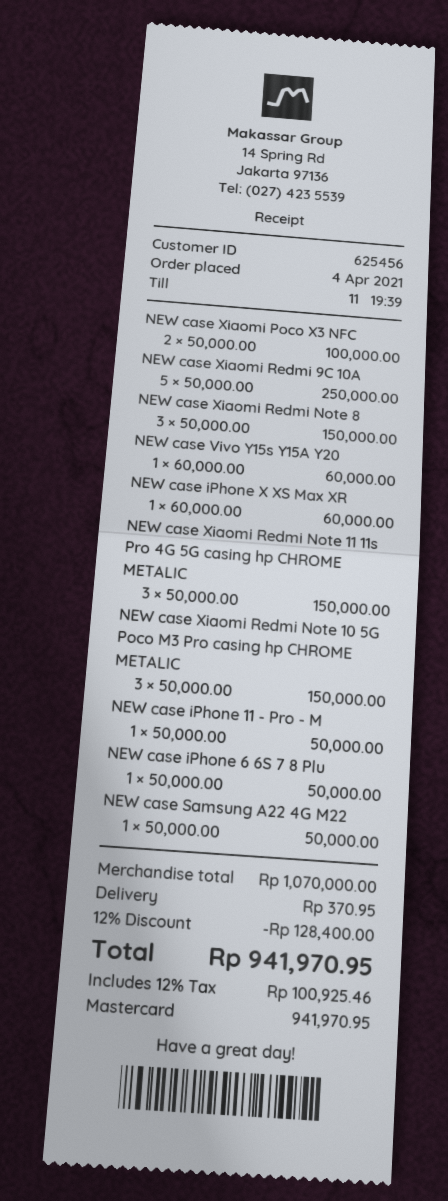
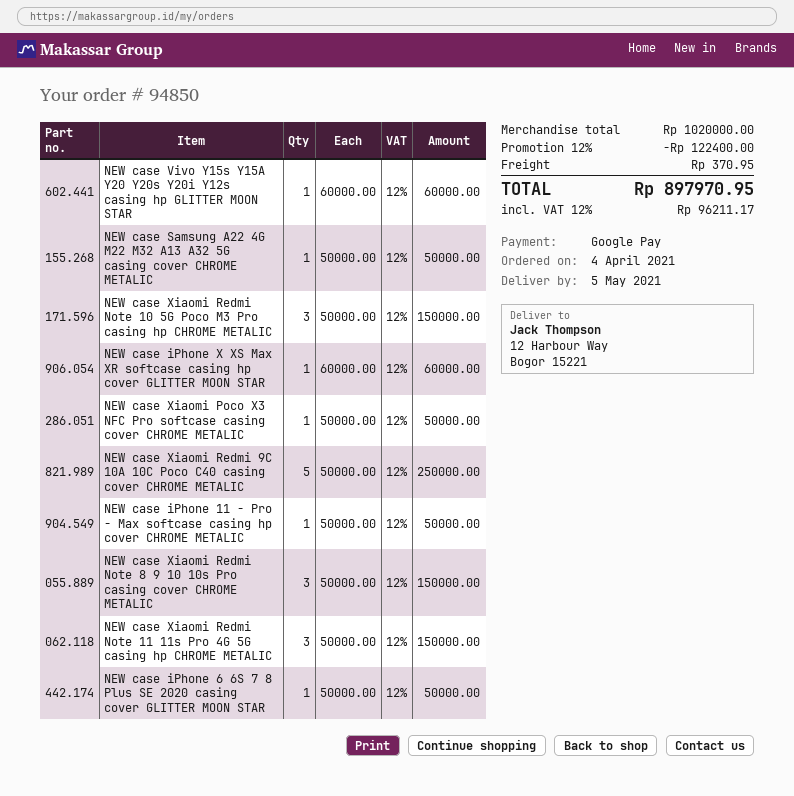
payment method: Mastercard -> Google Pay
NEW case Xiaomi Poco X3 NFC: 2 x 50000.00 = 100000.00 -> 1 x 50000.00 = 50000.00
subtotal: 1070000.00 -> 1020000.00
discount: 12% = 128400.00 -> 12% = 122400.00
tax: 12% = 100925.46 -> 12% = 96211.17
total: 941970.95 -> 897970.95

